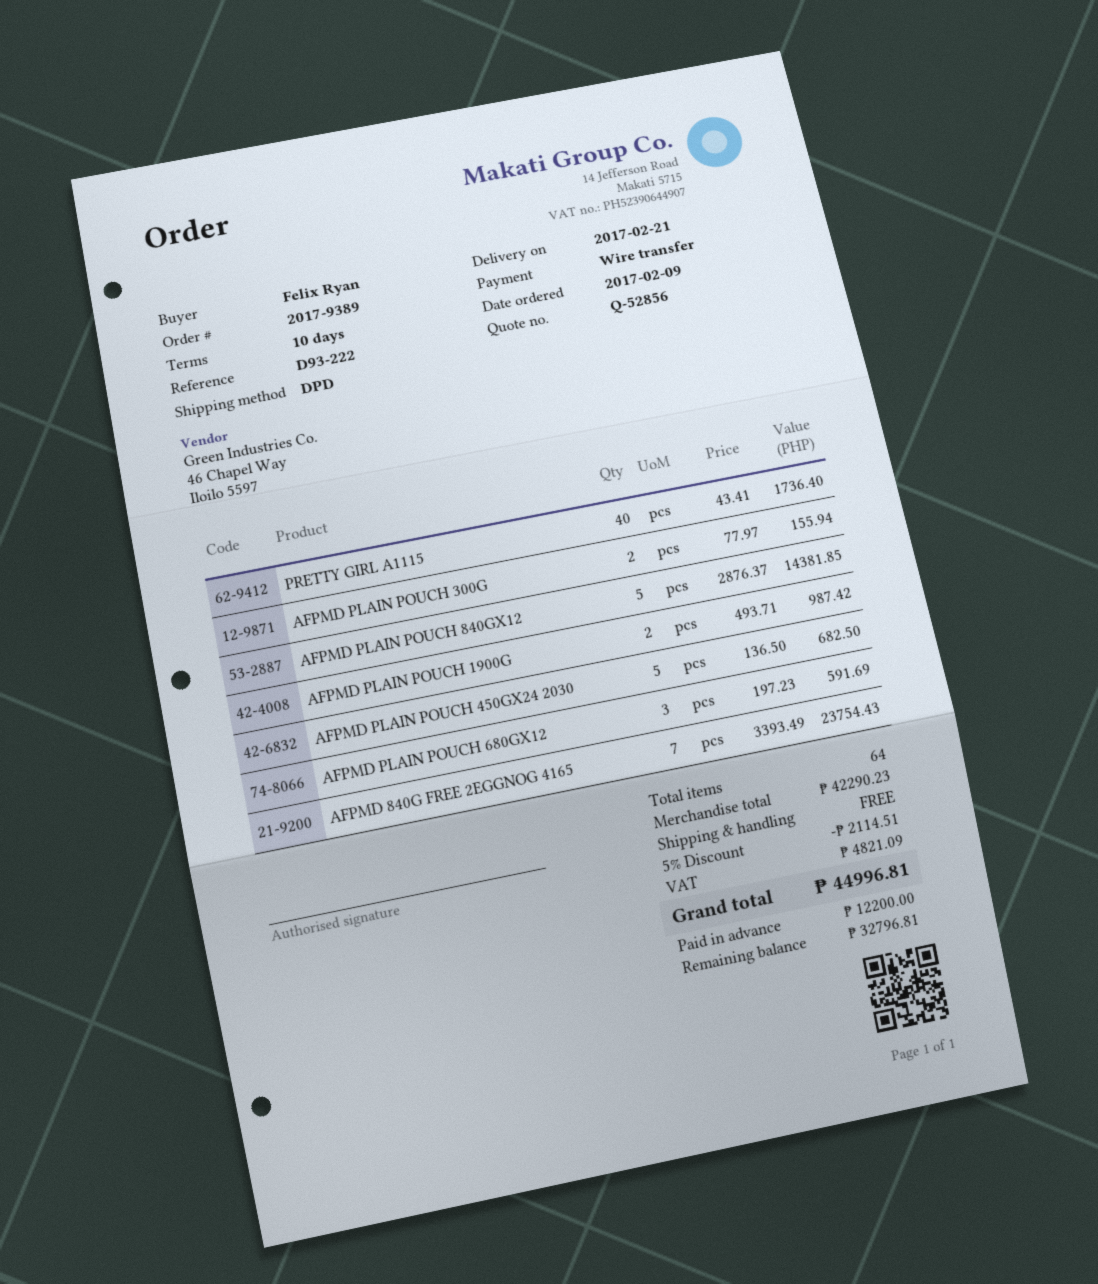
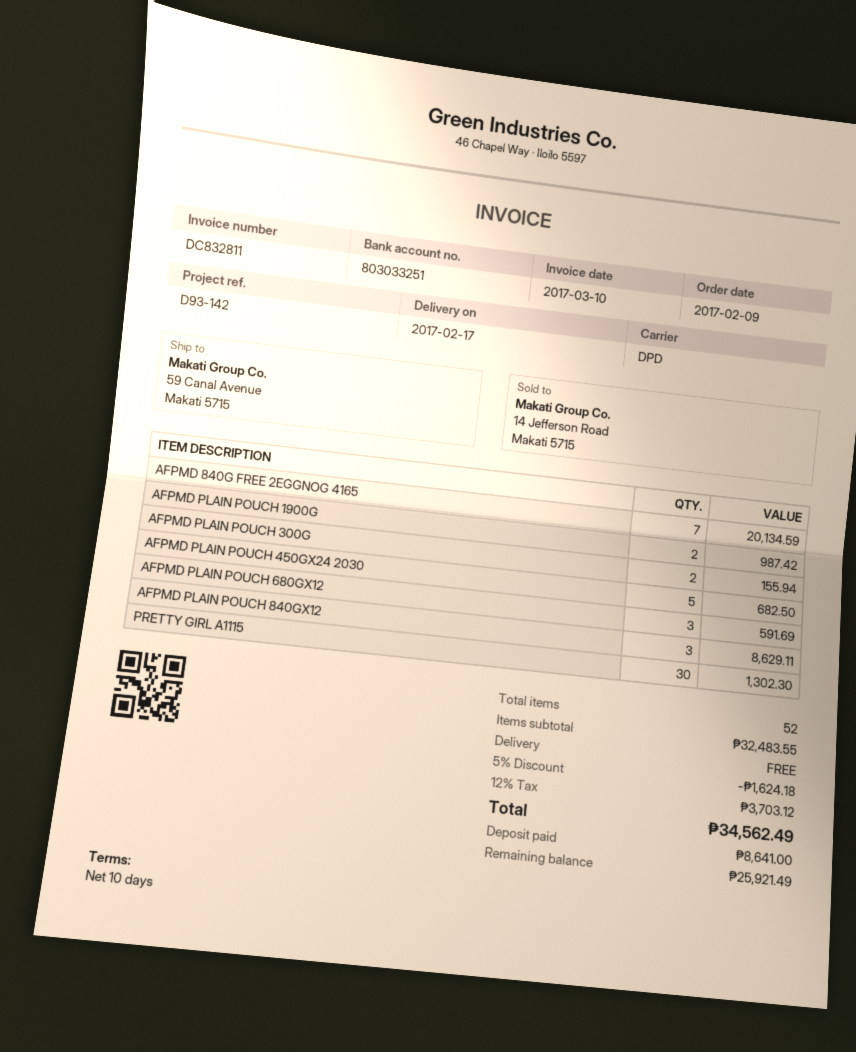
delivery date: 2017-02-21 -> 2017-02-17
reference: D93-222 -> D93-142
PRETTY GIRL A1115: 40 for 1736.40 -> 30 for 1302.30
AFPMD PLAIN POUCH 840GX12: 5 for 14381.85 -> 3 for 8629.11
AFPMD 840G FREE 2EGGNOG 4165: 7 for 23754.43 -> 7 for 20134.59
total quantity: 64 -> 52
subtotal: 42290.23 -> 32483.55
discount: 5% = 2114.51 -> 5% = 1624.18
tax: 4821.09 -> 3703.12
total: 44996.81 -> 34562.49
deposit: 12200.00 -> 8641.00
balance: 32796.81 -> 25921.49

